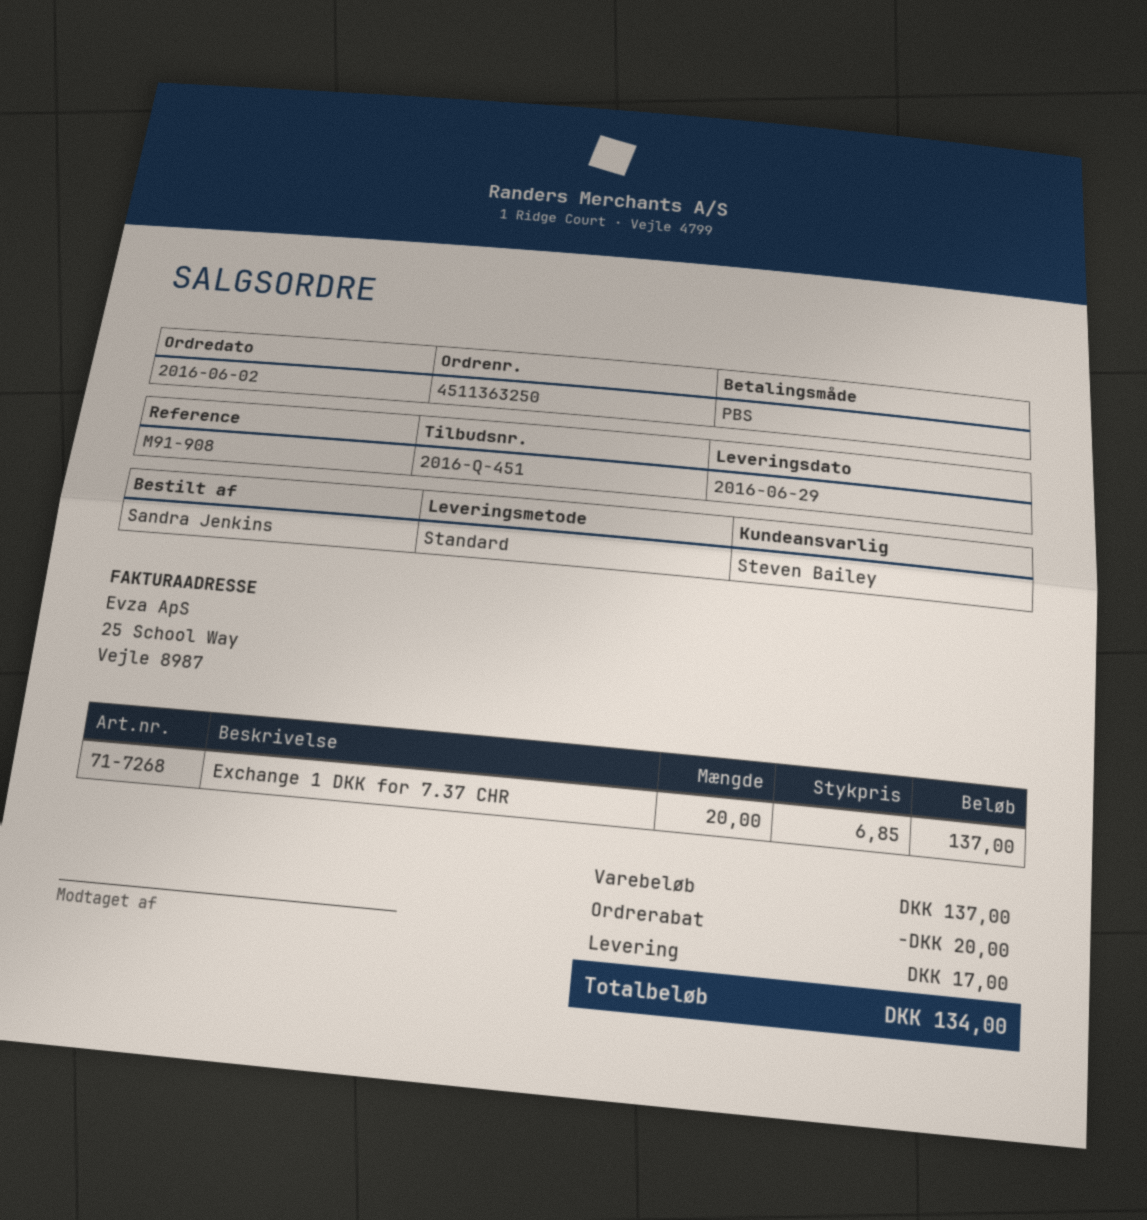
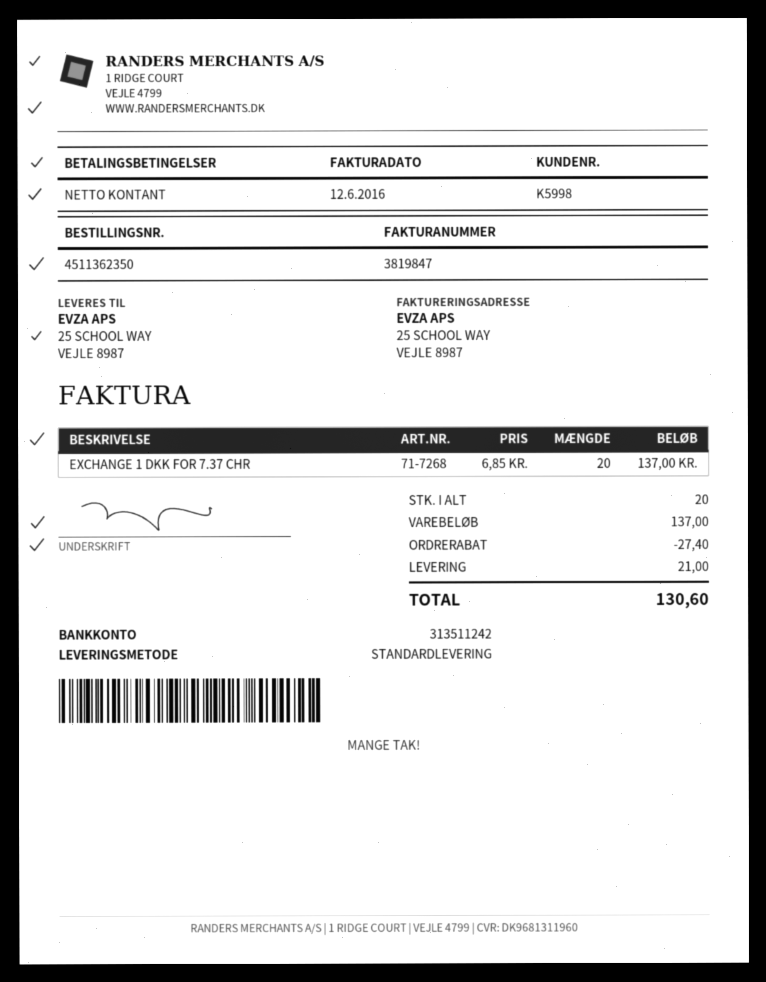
order number: 4511363250 -> 4511362350
discount: 20.00 -> 27.40
shipping: 17.00 -> 21.00
total: 134.00 -> 130.60

